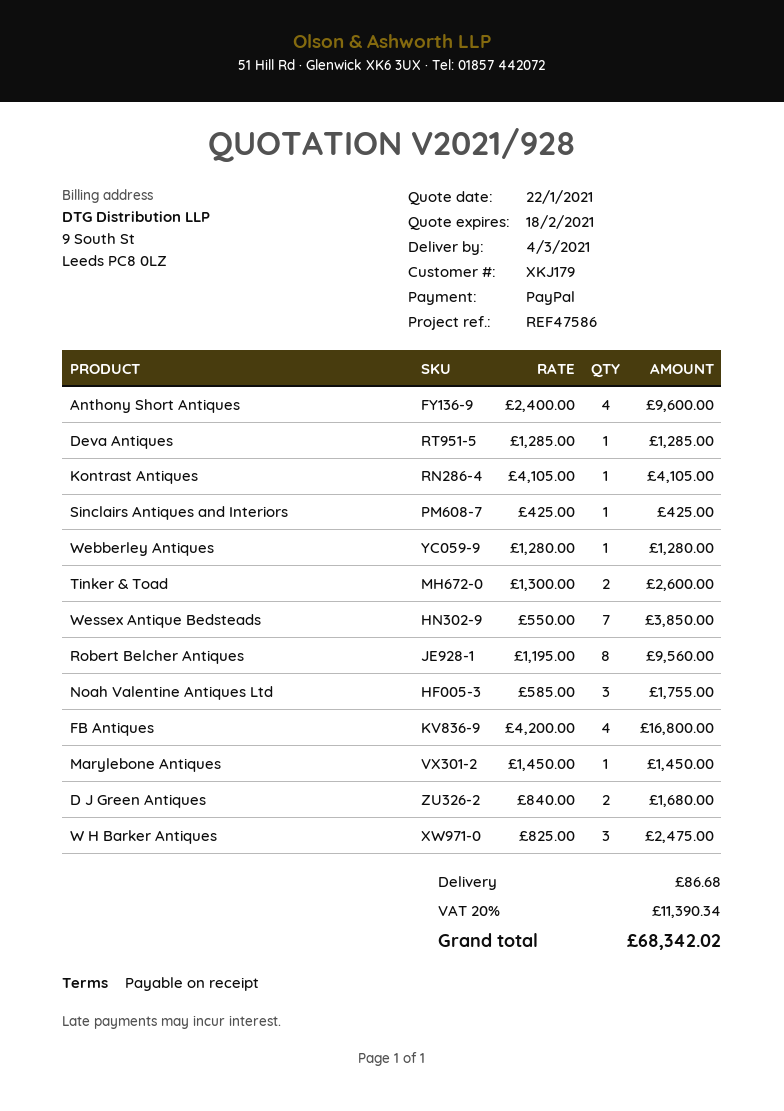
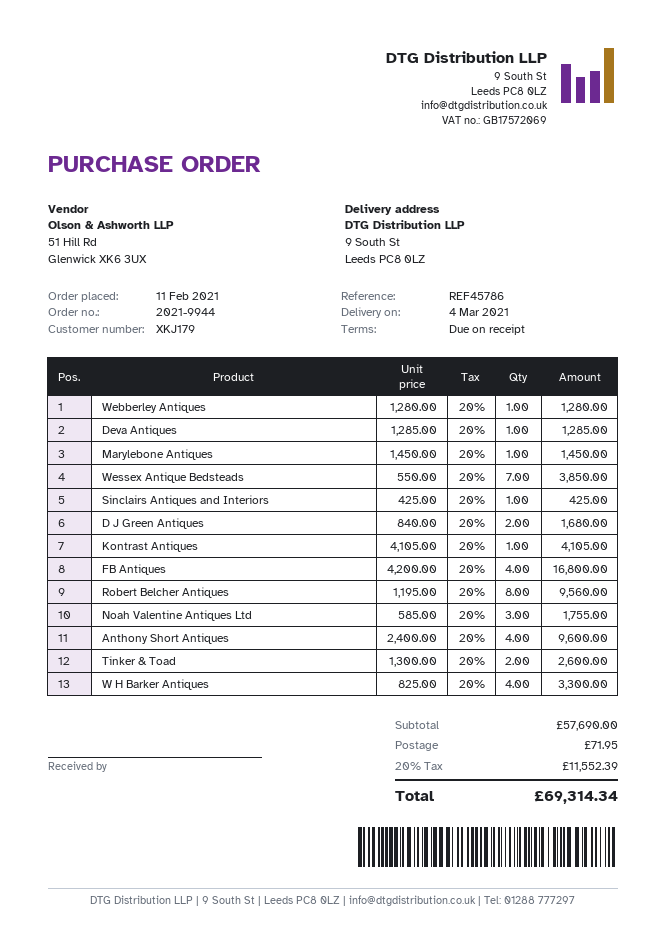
reference: REF47586 -> REF45786
W H Barker Antiques: 3 x 825.00 = 2475.00 -> 4 x 825.00 = 3300.00
shipping: 86.68 -> 71.95
tax: 20% = 11390.34 -> 20% = 11552.39
total: 68342.02 -> 69314.34

